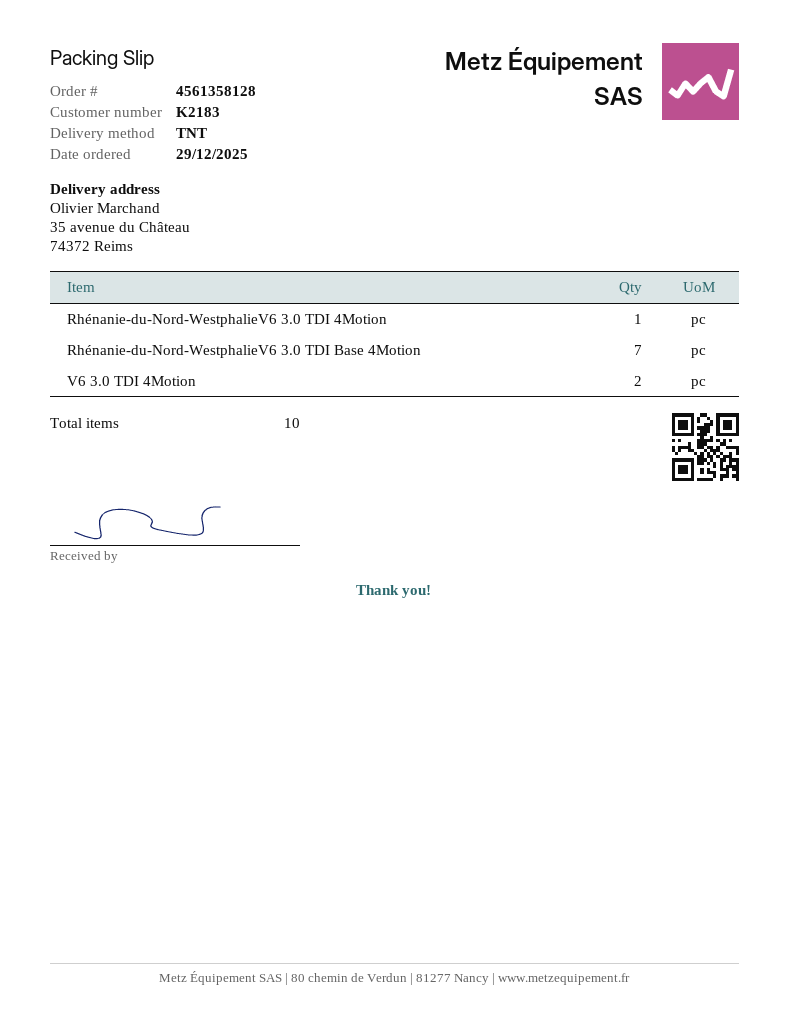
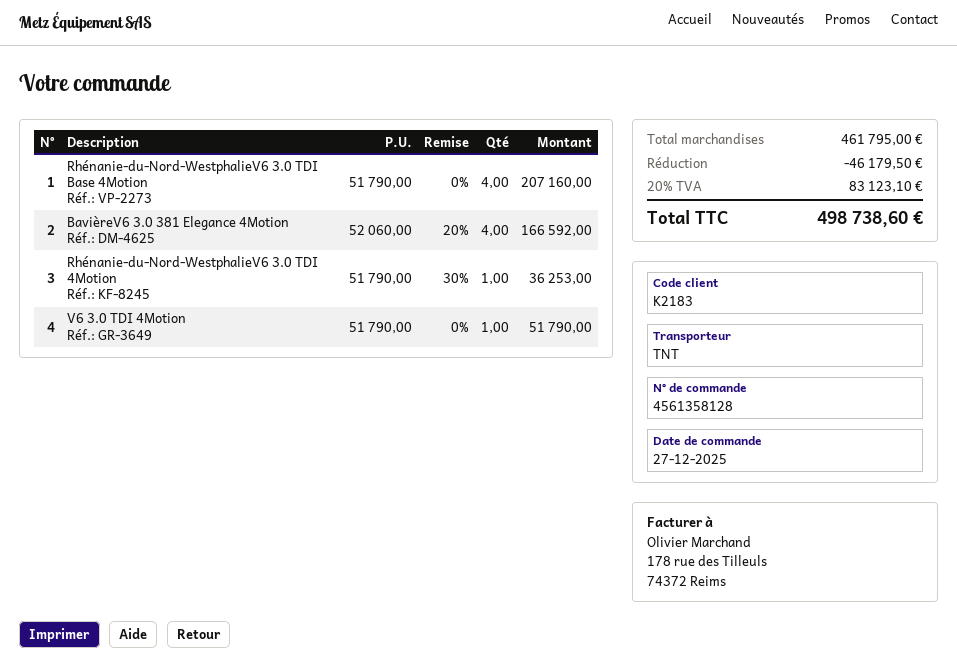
order date: 2025-12-29 -> 2025-12-27
Rhénanie-du-Nord-WestphalieV6 3.0 TDI Base 4Motion: 7 -> 4
V6 3.0 TDI 4Motion: 2 -> 1
BavièreV6 3.0 381 Elegance 4Motion: none -> 4

